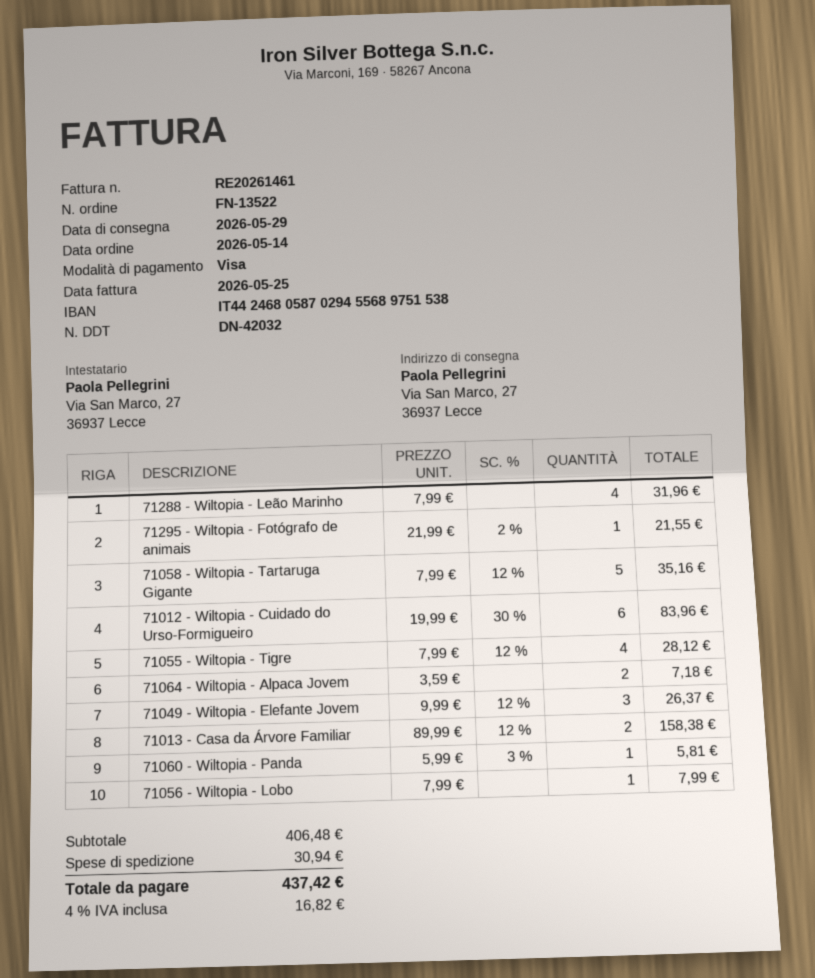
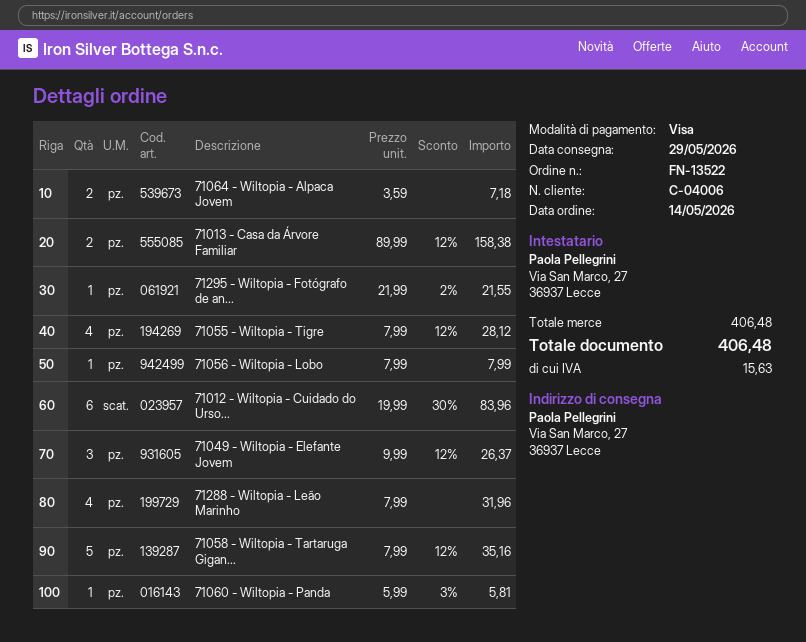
shipping: 30.94 -> none
tax: 16.82 -> 15.63
total: 437.42 -> 406.48

